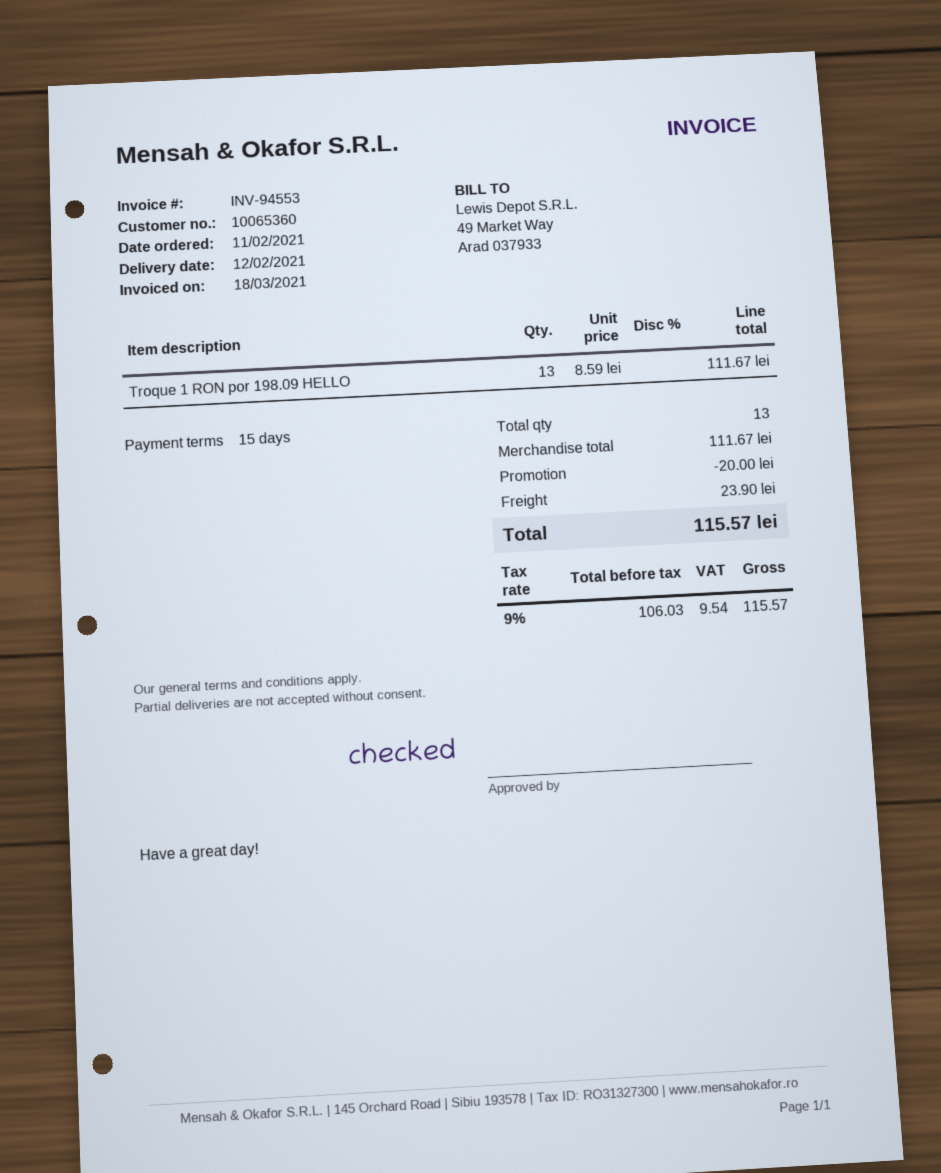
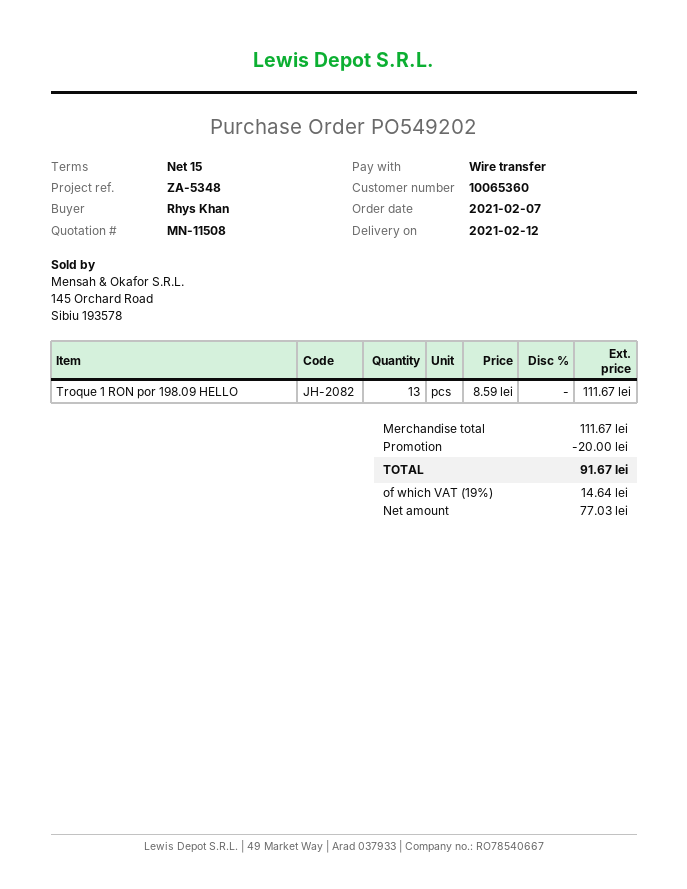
order date: 2021-02-11 -> 2021-02-07
shipping: 23.90 -> none
net: 106.03 -> 77.03
tax: 9% = 9.54 -> 19% = 14.64
total: 115.57 -> 91.67

